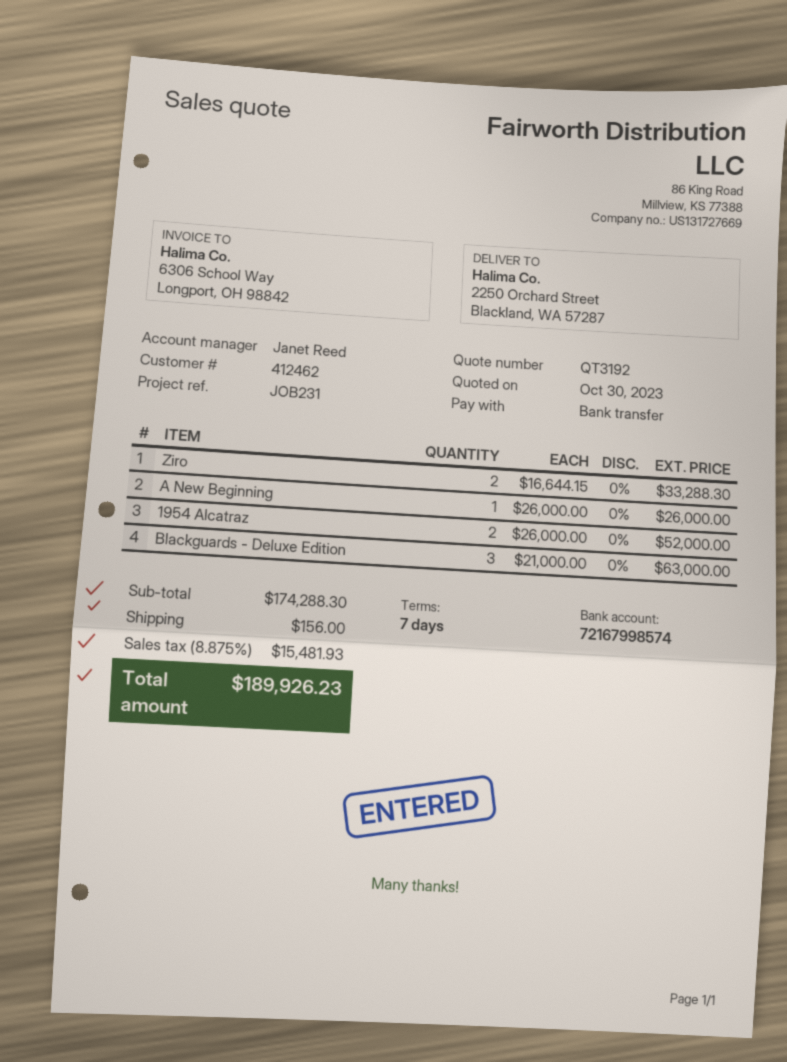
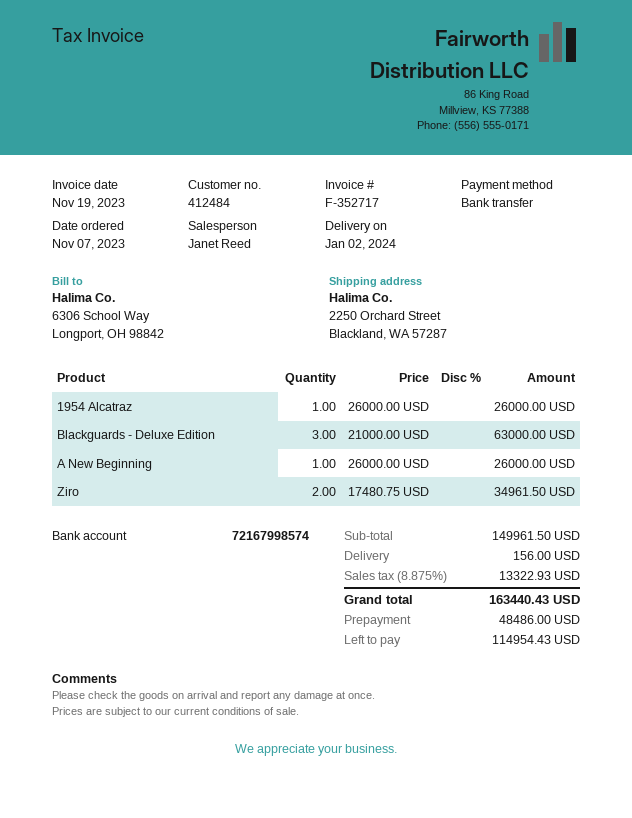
customer number: 412462 -> 412484
Ziro: 2 x 16644.15 = 33288.30 -> 2 x 17480.75 = 34961.50
1954 Alcatraz: 2 x 26000.00 = 52000.00 -> 1 x 26000.00 = 26000.00
subtotal: 174288.30 -> 149961.50
tax: 8.875% = 15481.93 -> 8.875% = 13322.93
total: 189926.23 -> 163440.43

